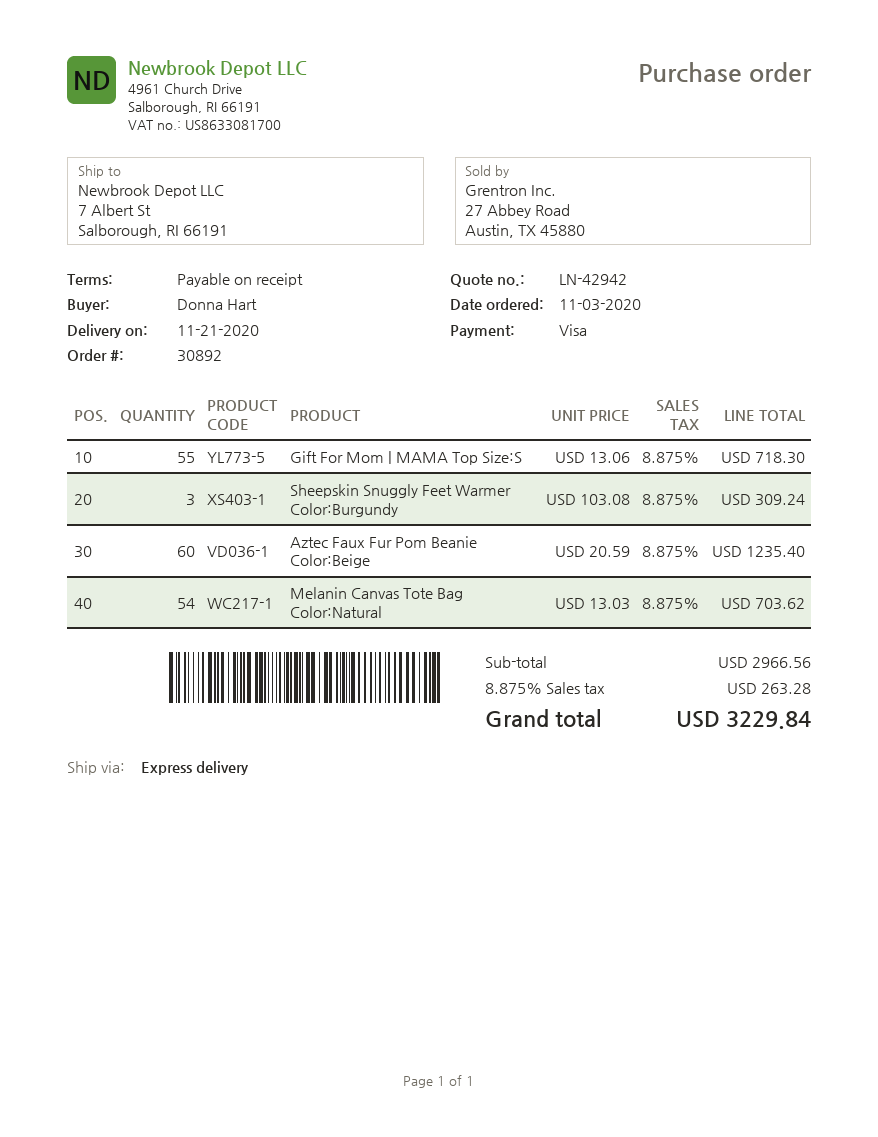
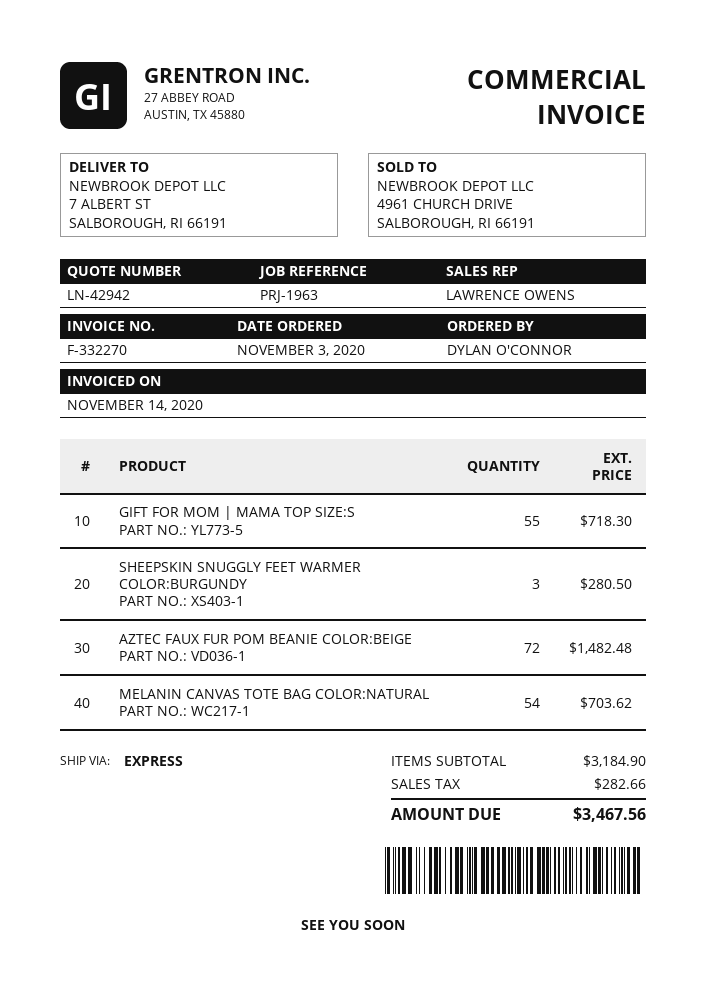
ordered by: Donna Hart -> DYLAN O'CONNOR
Sheepskin Snuggly Feet Warmer Color:Burgundy: 3 for 309.24 -> 3 for 280.50
Aztec Faux Fur Pom Beanie Color:Beige: 60 for 1235.40 -> 72 for 1482.48
subtotal: 2966.56 -> 3184.90
tax: 263.28 -> 282.66
total: 3229.84 -> 3467.56

